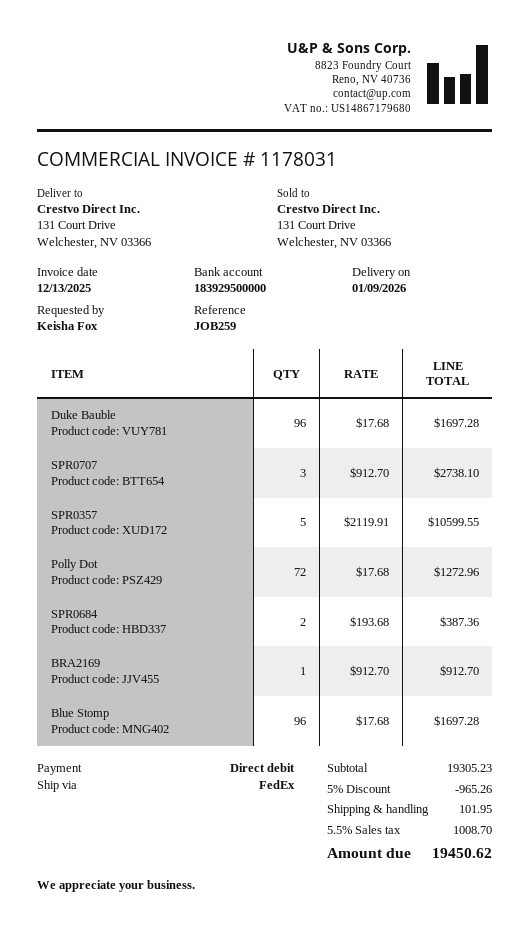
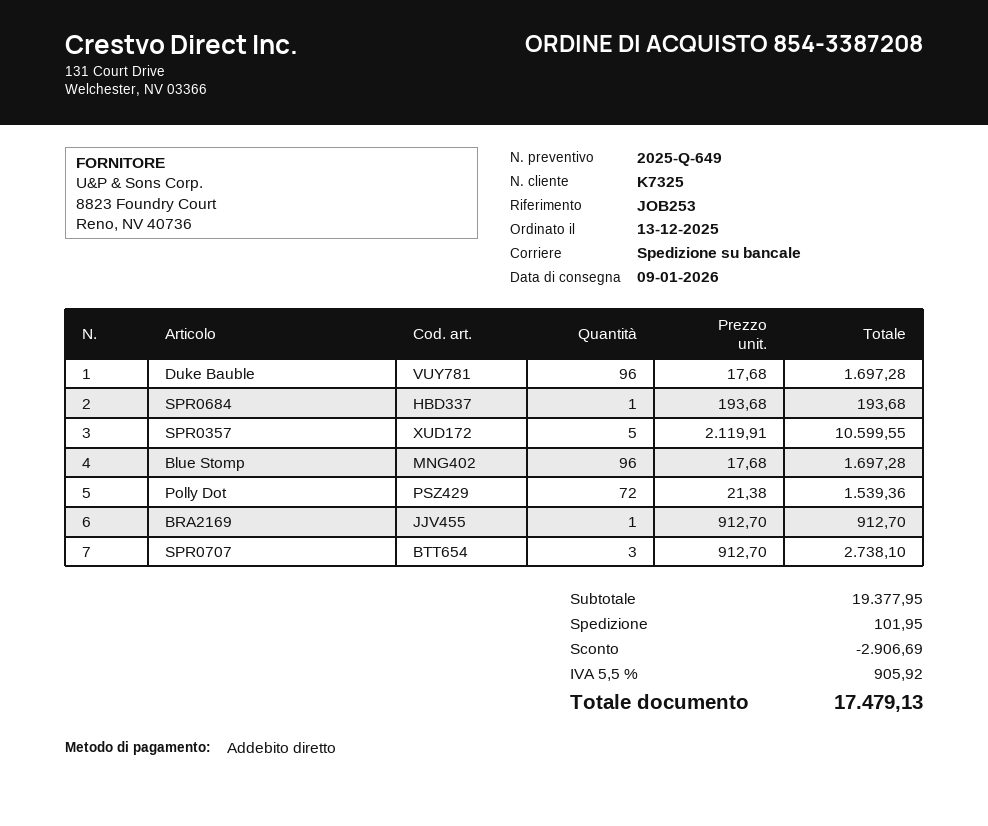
reference: JOB259 -> JOB253
shipping method: FedEx -> pallet freight
Polly Dot: 72 x 17.68 = 1272.96 -> 72 x 21.38 = 1539.36
SPR0684: 2 x 193.68 = 387.36 -> 1 x 193.68 = 193.68
subtotal: 19305.23 -> 19377.95
discount: 965.26 -> 2906.69
tax: 5.5% = 1008.70 -> 5.5% = 905.92
total: 19450.62 -> 17479.13

